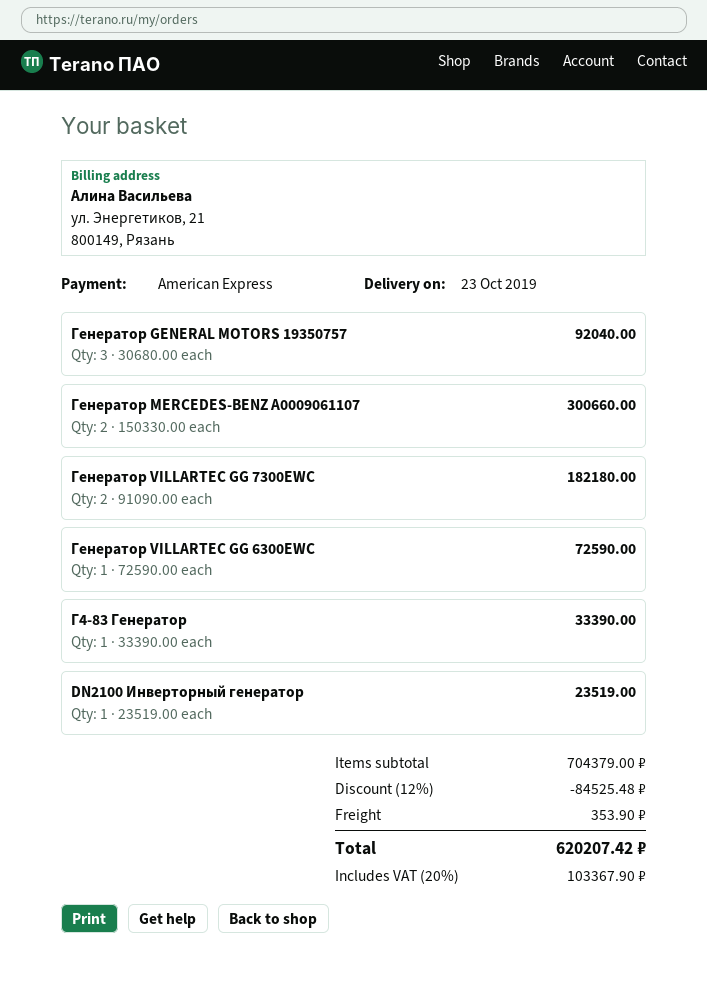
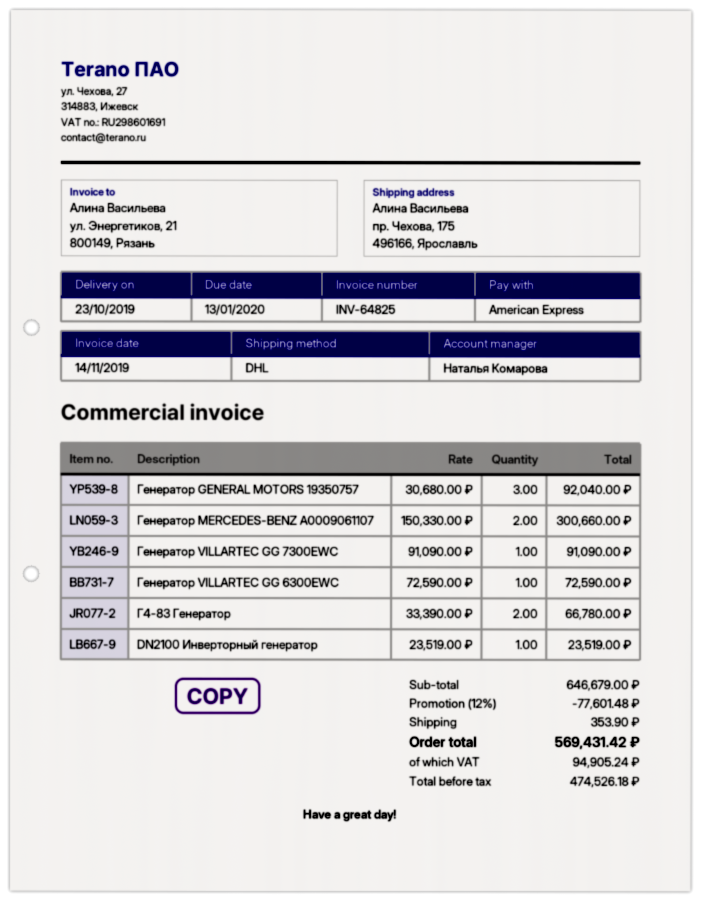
Генератор VILLARTEC GG 7300EWC: 2 x 91090.00 = 182180.00 -> 1 x 91090.00 = 91090.00
Г4-83 Генератор: 1 x 33390.00 = 33390.00 -> 2 x 33390.00 = 66780.00
subtotal: 704379.00 -> 646679.00
discount: 12% = 84525.48 -> 12% = 77601.48
tax: 103367.90 -> 94905.24
total: 620207.42 -> 569431.42

